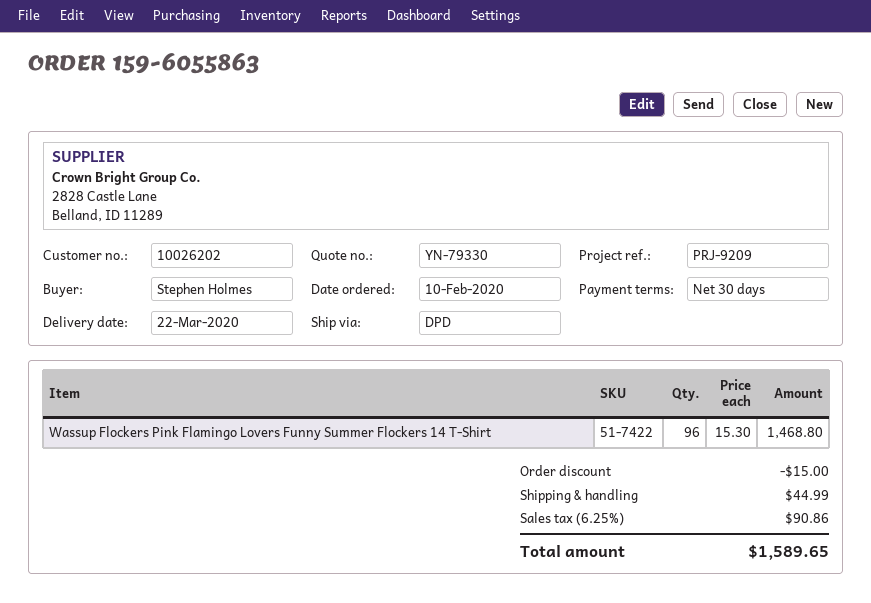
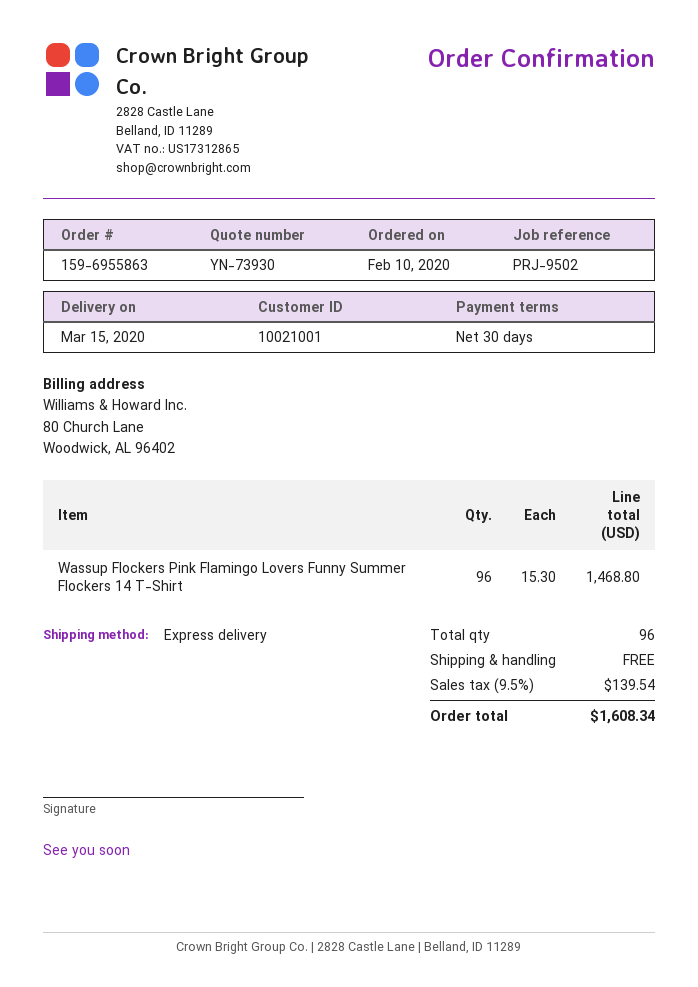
quote number: YN-79330 -> YN-73930
order number: 159-6055863 -> 159-6955863
delivery date: 2020-03-22 -> 2020-03-15
customer number: 10026202 -> 10021001
reference: PRJ-9209 -> PRJ-9502
shipping method: DPD -> express
discount: 15.00 -> none
shipping: 44.99 -> 0.00
tax: 6.25% = 90.86 -> 9.5% = 139.54
total: 1589.65 -> 1608.34

